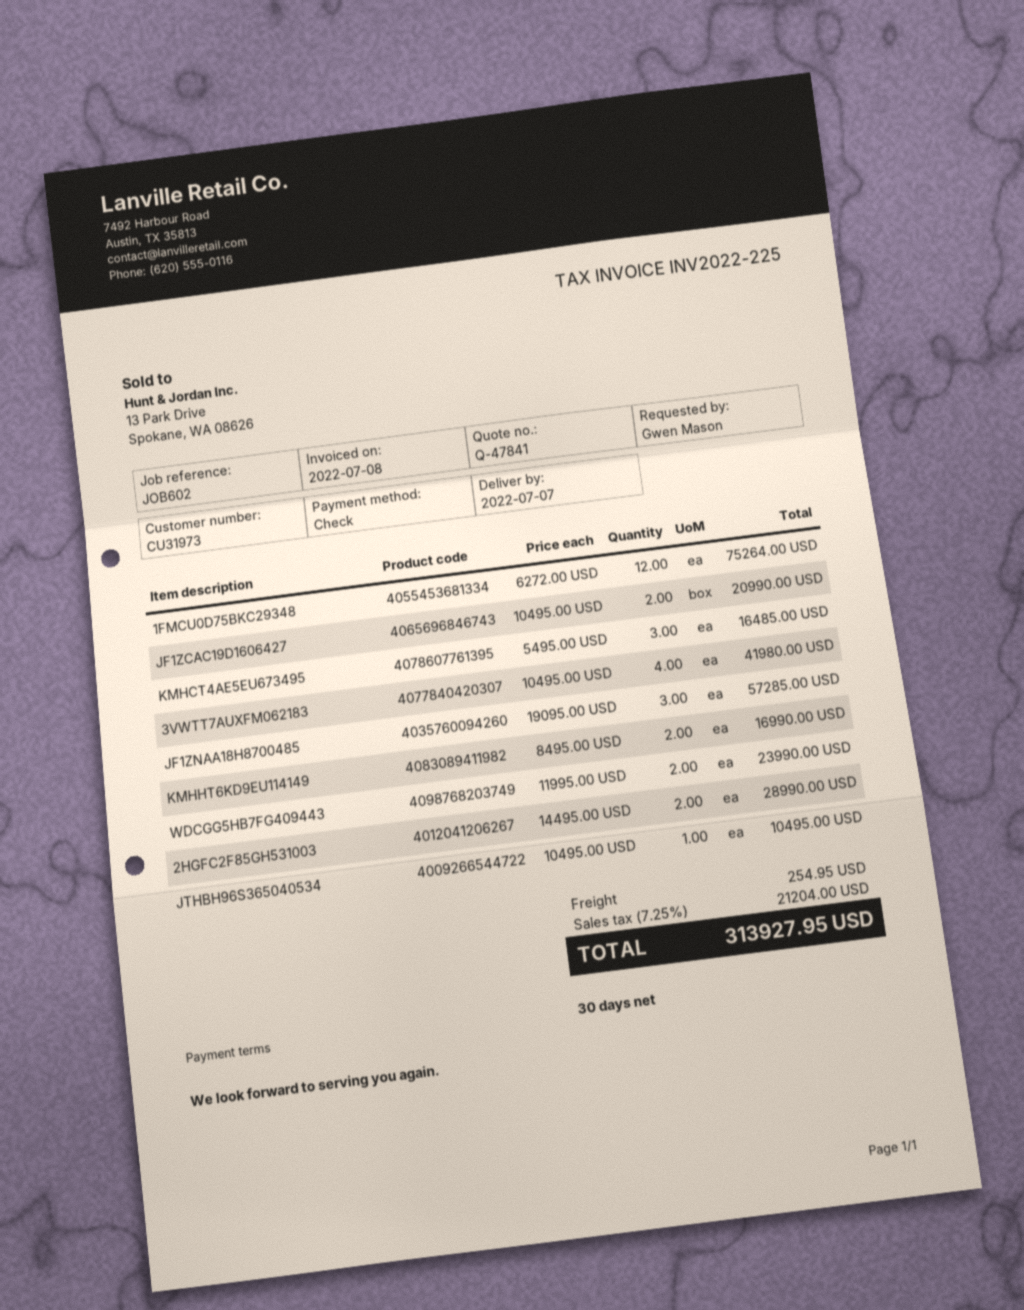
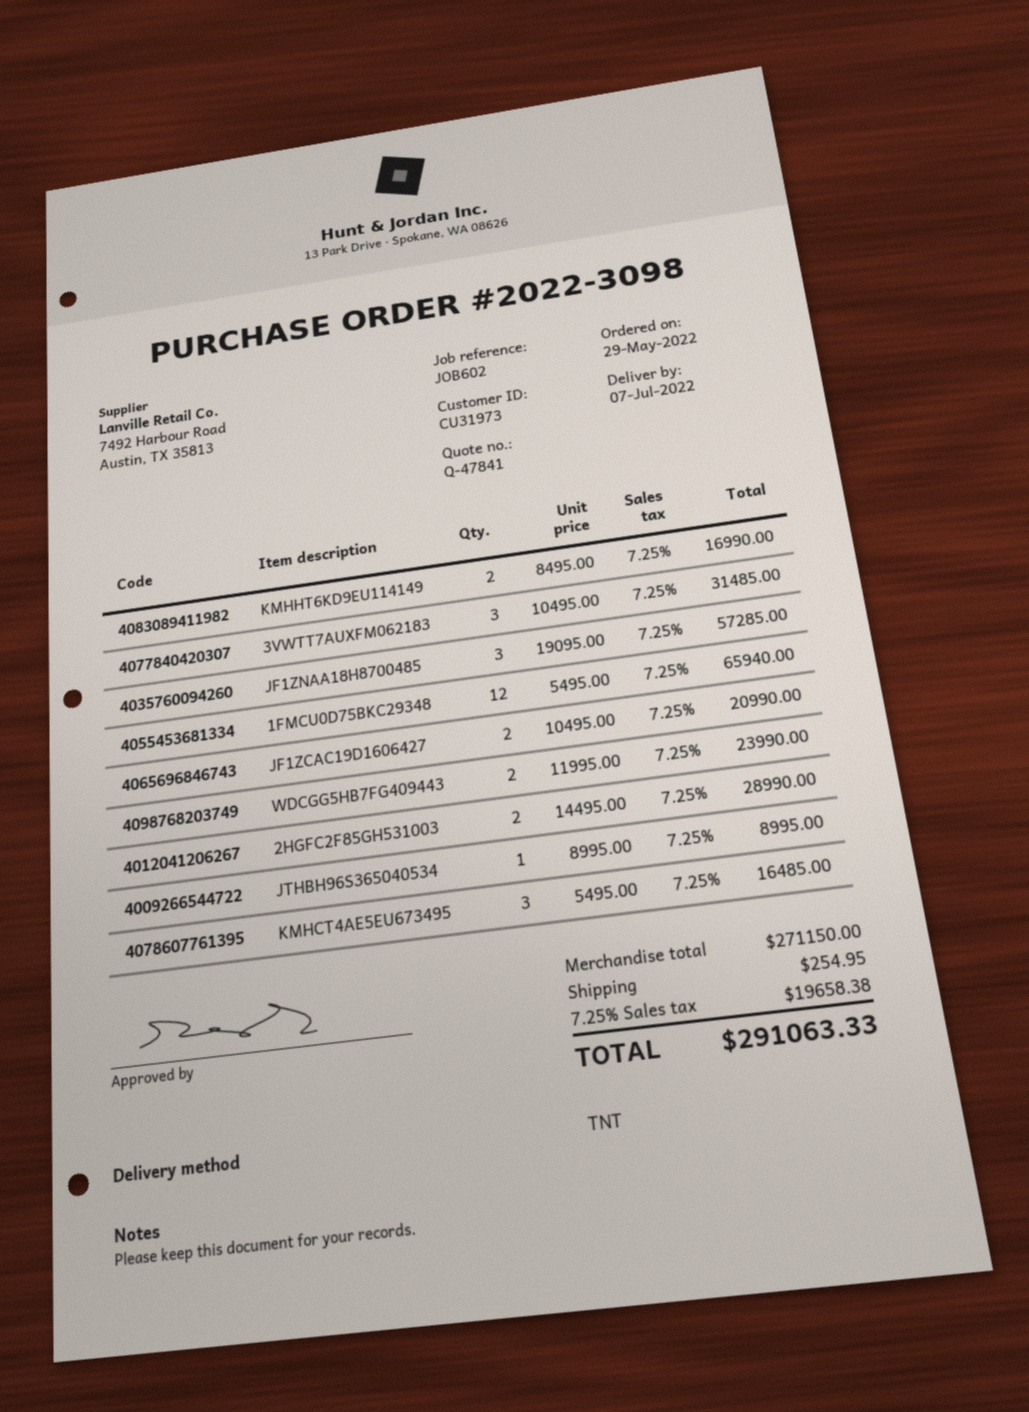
1FMCU0D75BKC29348: 12 x 6272.00 = 75264.00 -> 12 x 5495.00 = 65940.00
3VWTT7AUXFM062183: 4 x 10495.00 = 41980.00 -> 3 x 10495.00 = 31485.00
JTHBH96S365040534: 1 x 10495.00 = 10495.00 -> 1 x 8995.00 = 8995.00
tax: 7.25% = 21204.00 -> 7.25% = 19658.38
total: 313927.95 -> 291063.33

